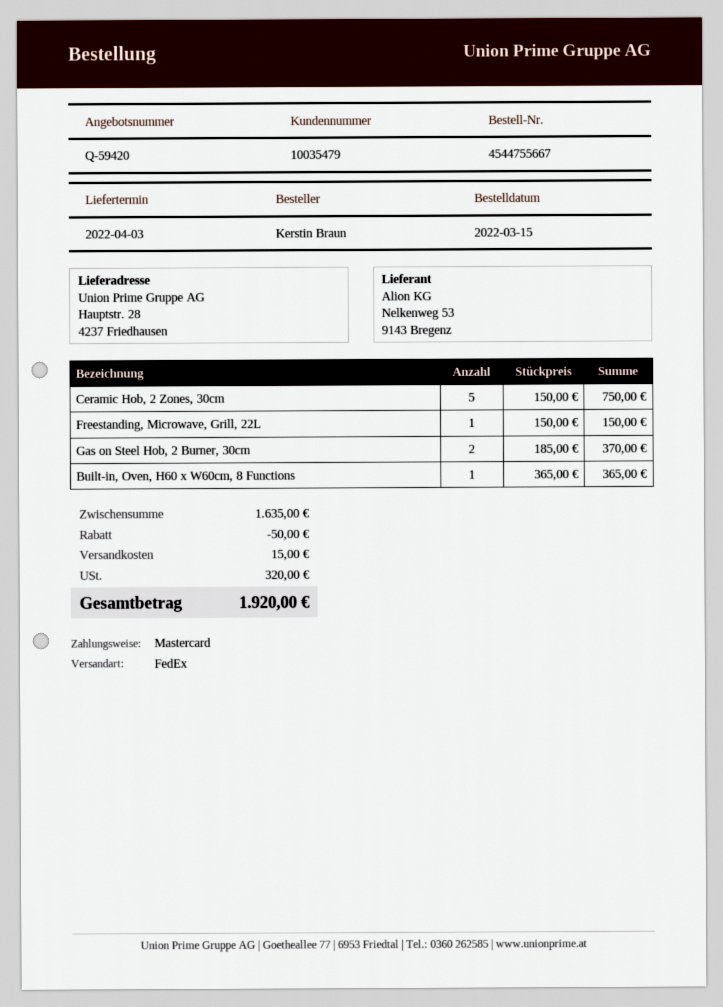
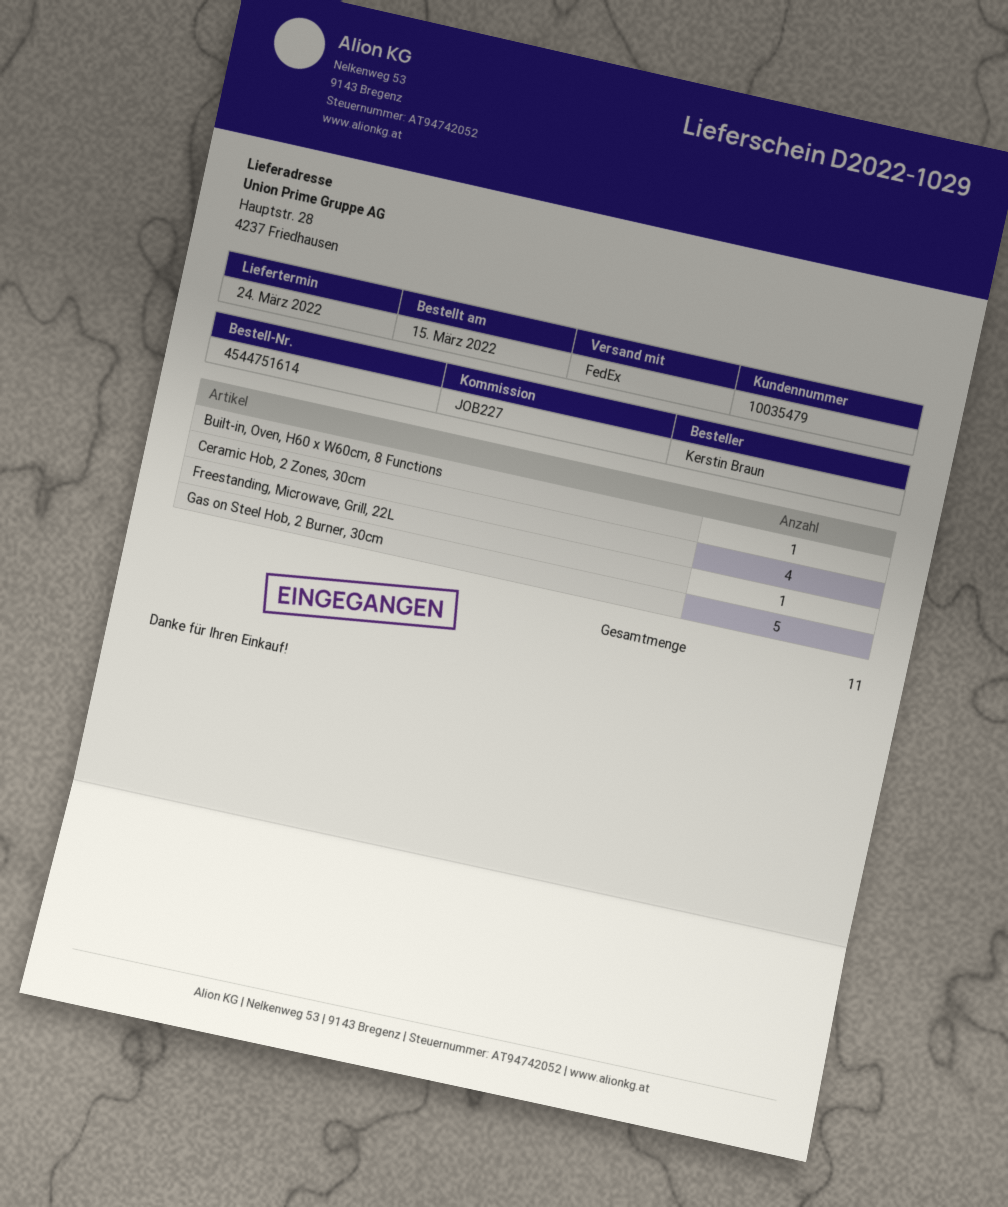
order number: 4544755667 -> 4544751614
delivery date: 2022-04-03 -> 2022-03-24
Ceramic Hob, 2 Zones, 30cm: 5 -> 4
Gas on Steel Hob, 2 Burner, 30cm: 2 -> 5

